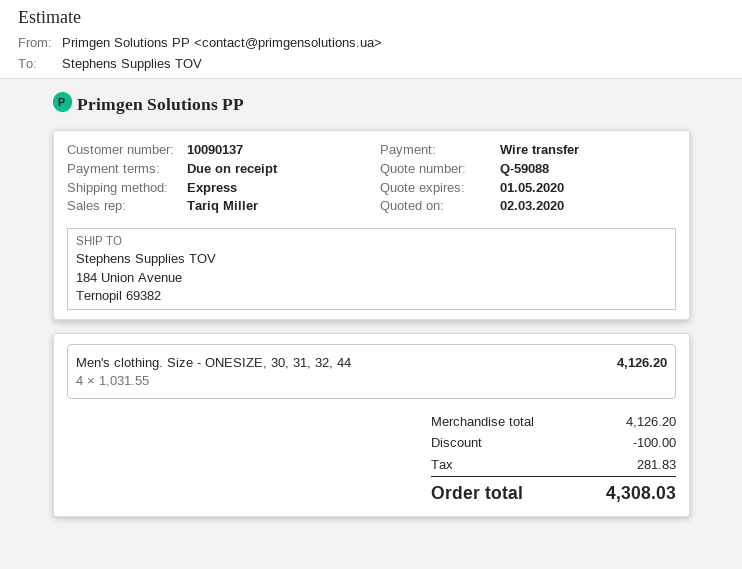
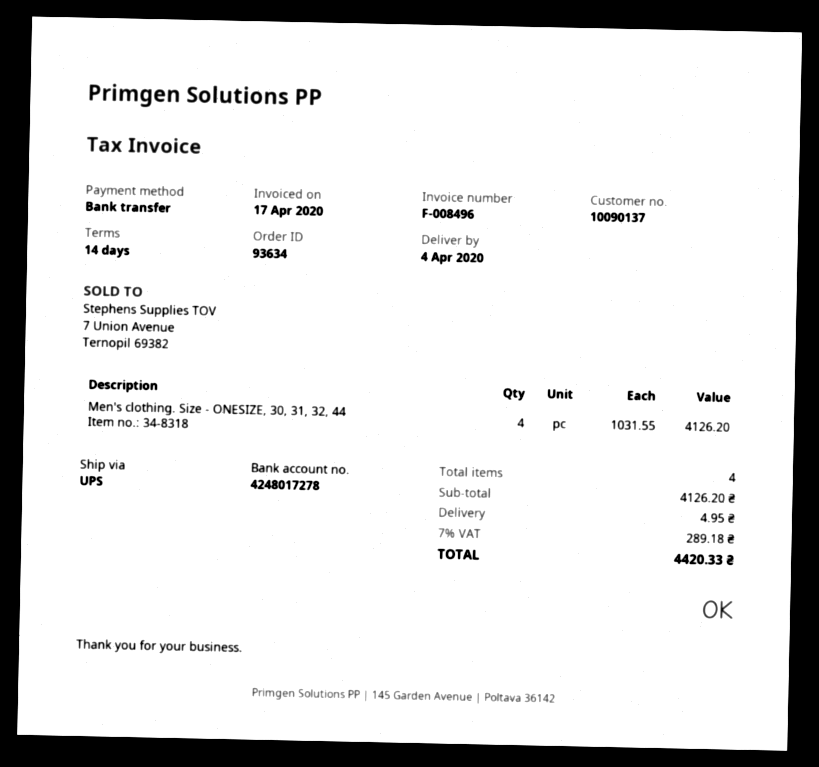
payment terms: on receipt -> 14 days
shipping method: express -> UPS
discount: 100.00 -> none
shipping: none -> 4.95
tax: 281.83 -> 289.18
total: 4308.03 -> 4420.33

